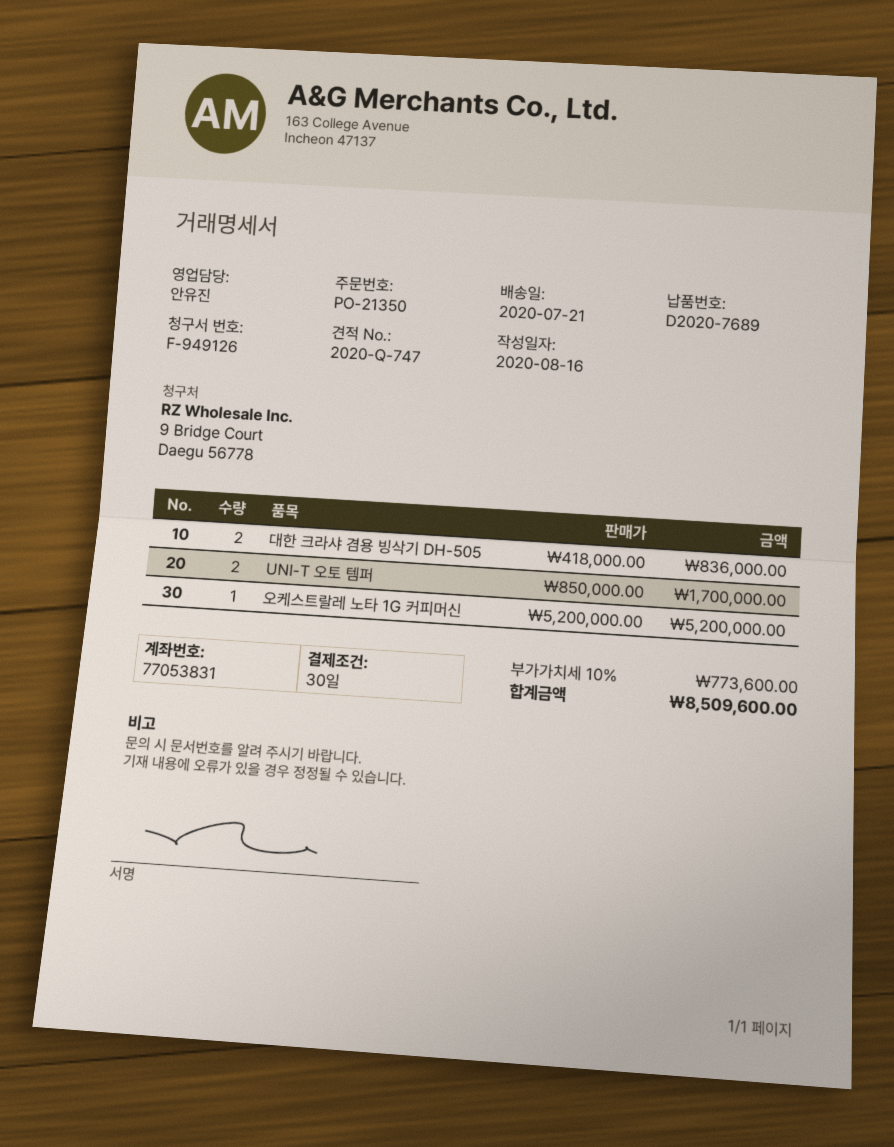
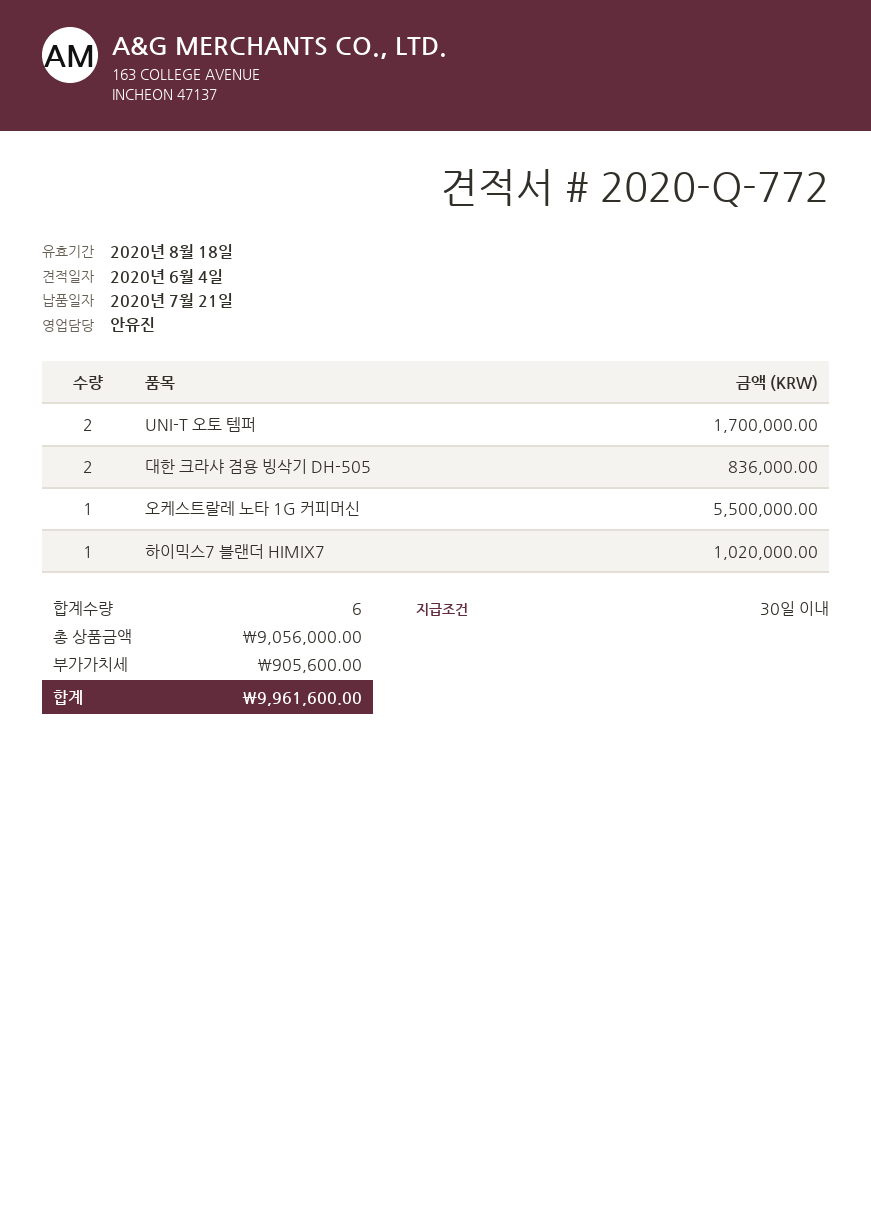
quote number: 2020-Q-747 -> 2020-Q-772
오케스트랄레 노타 1G 커피머신: 1 for 5200000.00 -> 1 for 5500000.00
하이믹스7 블랜더 HIMIX7: none -> 1 for 1020000.00
tax: 773600.00 -> 905600.00
total: 8509600.00 -> 9961600.00

